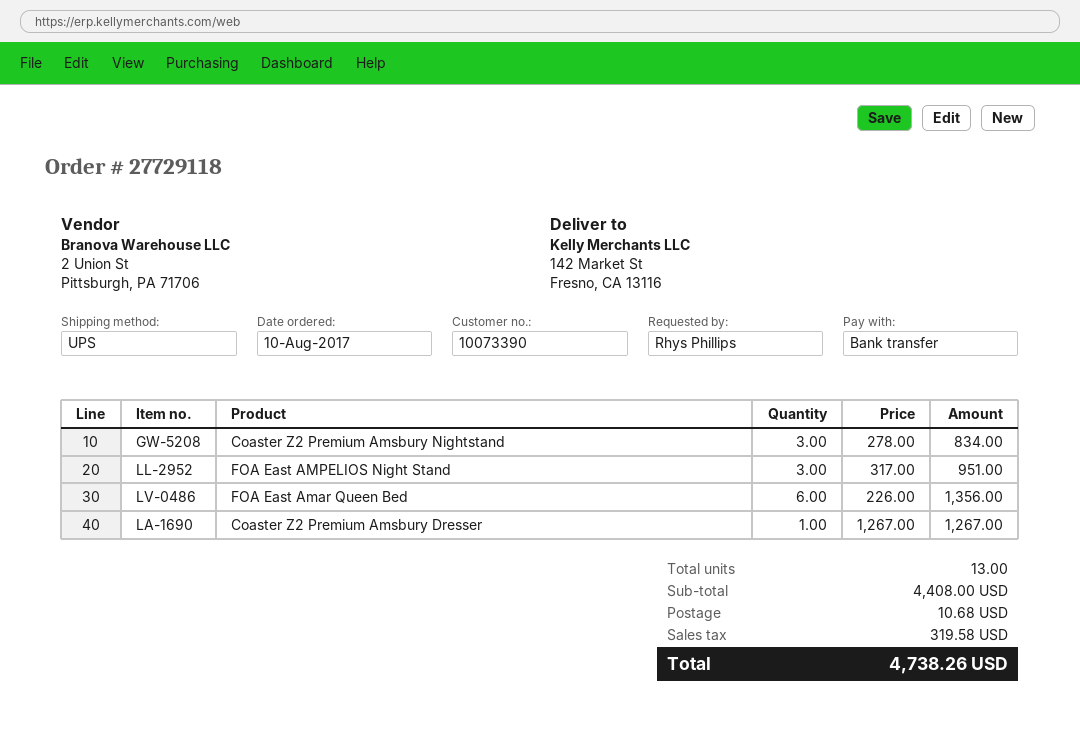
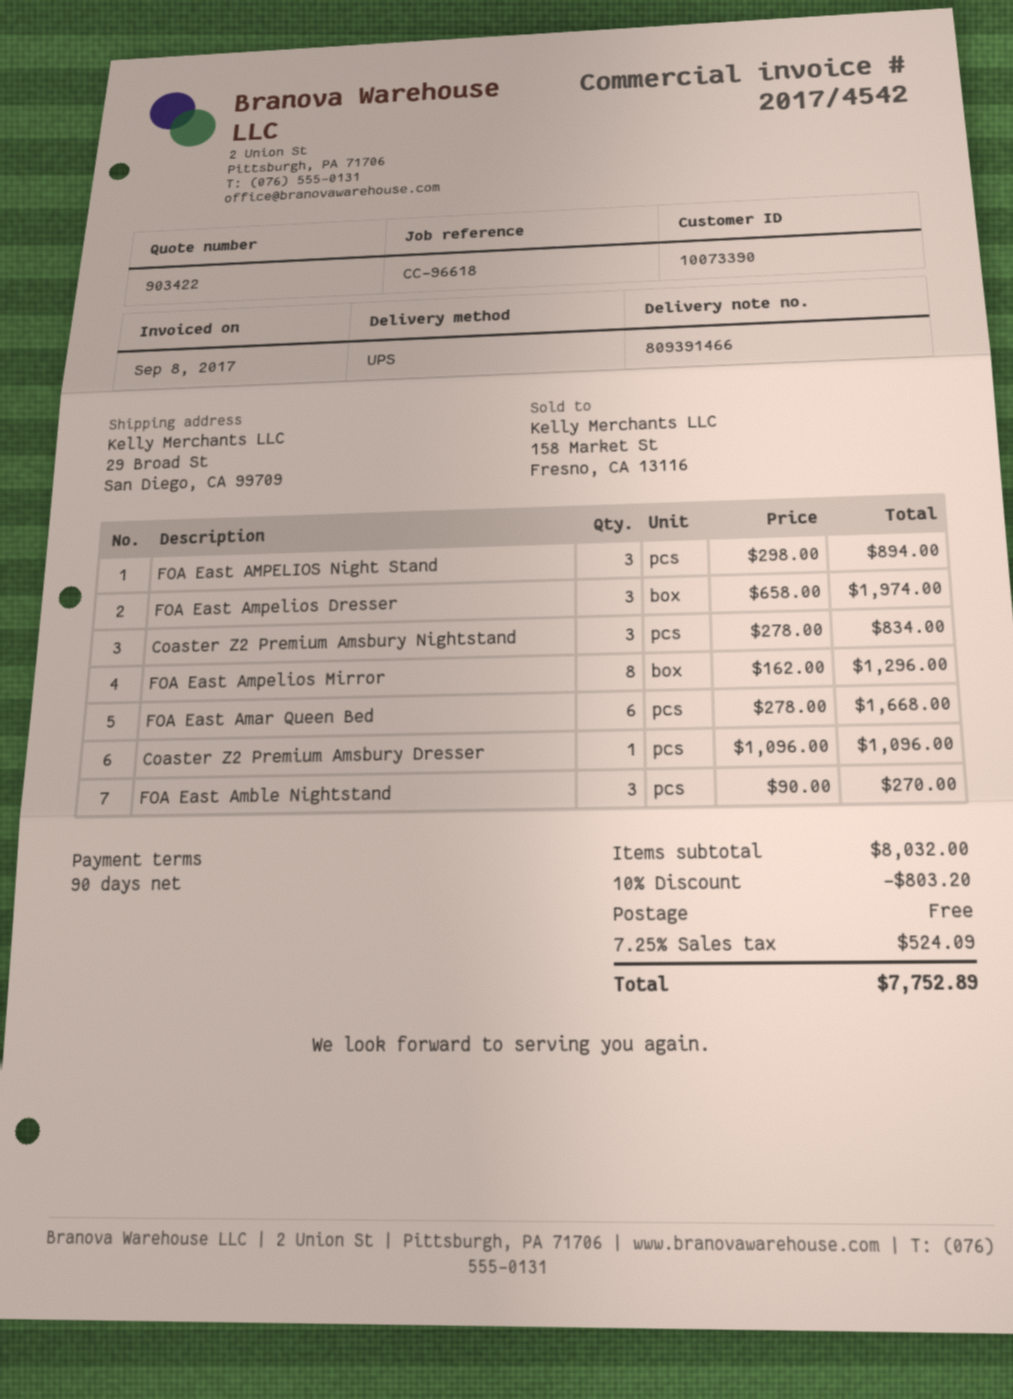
ship to: 142 Market St, Fresno, CA 13116 -> 29 Broad St, San Diego, CA 99709
FOA East AMPELIOS Night Stand: 3 x 317.00 = 951.00 -> 3 x 298.00 = 894.00
FOA East Amar Queen Bed: 6 x 226.00 = 1356.00 -> 6 x 278.00 = 1668.00
Coaster Z2 Premium Amsbury Dresser: 1 x 1267.00 = 1267.00 -> 1 x 1096.00 = 1096.00
FOA East Ampelios Dresser: none -> 3 x 658.00 = 1974.00
FOA East Ampelios Mirror: none -> 8 x 162.00 = 1296.00
FOA East Amble Nightstand: none -> 3 x 90.00 = 270.00
subtotal: 4408.00 -> 8032.00
discount: none -> 10% = 803.20
shipping: 10.68 -> 0.00
tax: 319.58 -> 524.09
total: 4738.26 -> 7752.89

